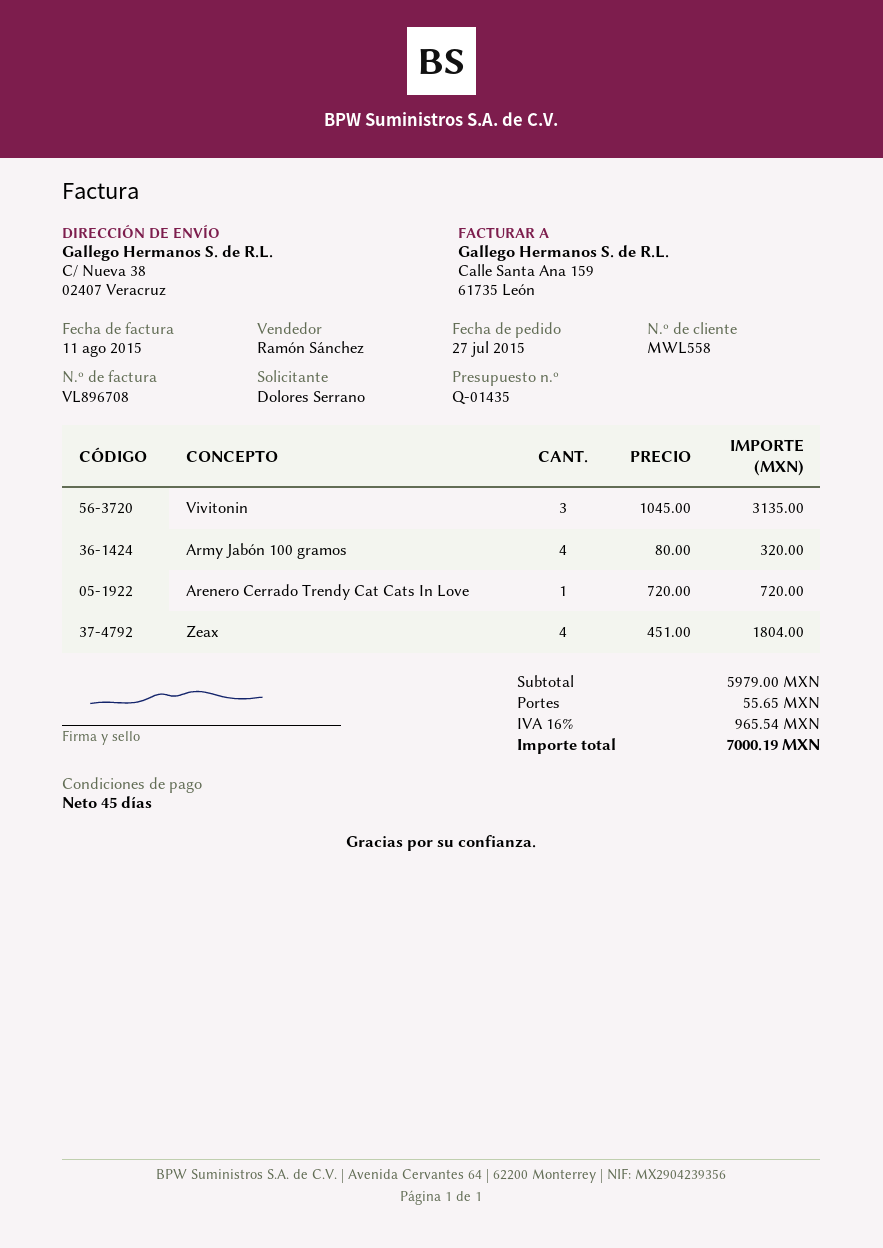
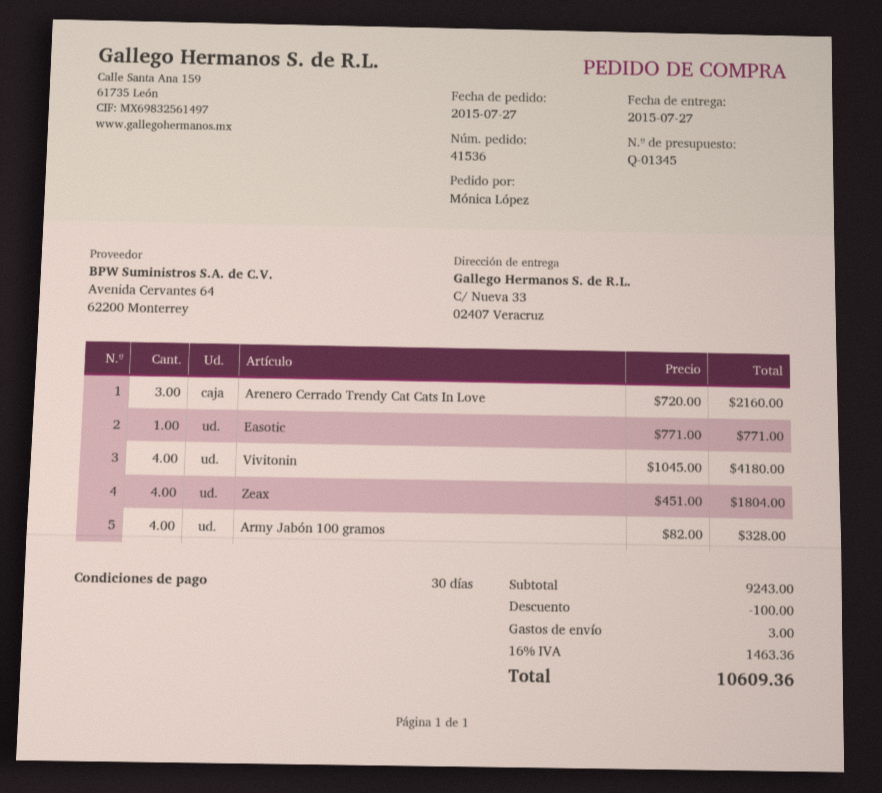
quote number: Q-01435 -> Q-01345
payment terms: 45 days -> 30 days
ordered by: Dolores Serrano -> Mónica López
ship to: C/ Nueva 38, 02407 Veracruz -> C/ Nueva 33, 02407 Veracruz
Vivitonin: 3 x 1045.00 = 3135.00 -> 4 x 1045.00 = 4180.00
Army Jabón 100 gramos: 4 x 80.00 = 320.00 -> 4 x 82.00 = 328.00
Arenero Cerrado Trendy Cat Cats In Love: 1 x 720.00 = 720.00 -> 3 x 720.00 = 2160.00
Easotic: none -> 1 x 771.00 = 771.00
subtotal: 5979.00 -> 9243.00
discount: none -> 100.00
shipping: 55.65 -> 3.00
tax: 16% = 965.54 -> 16% = 1463.36
total: 7000.19 -> 10609.36

